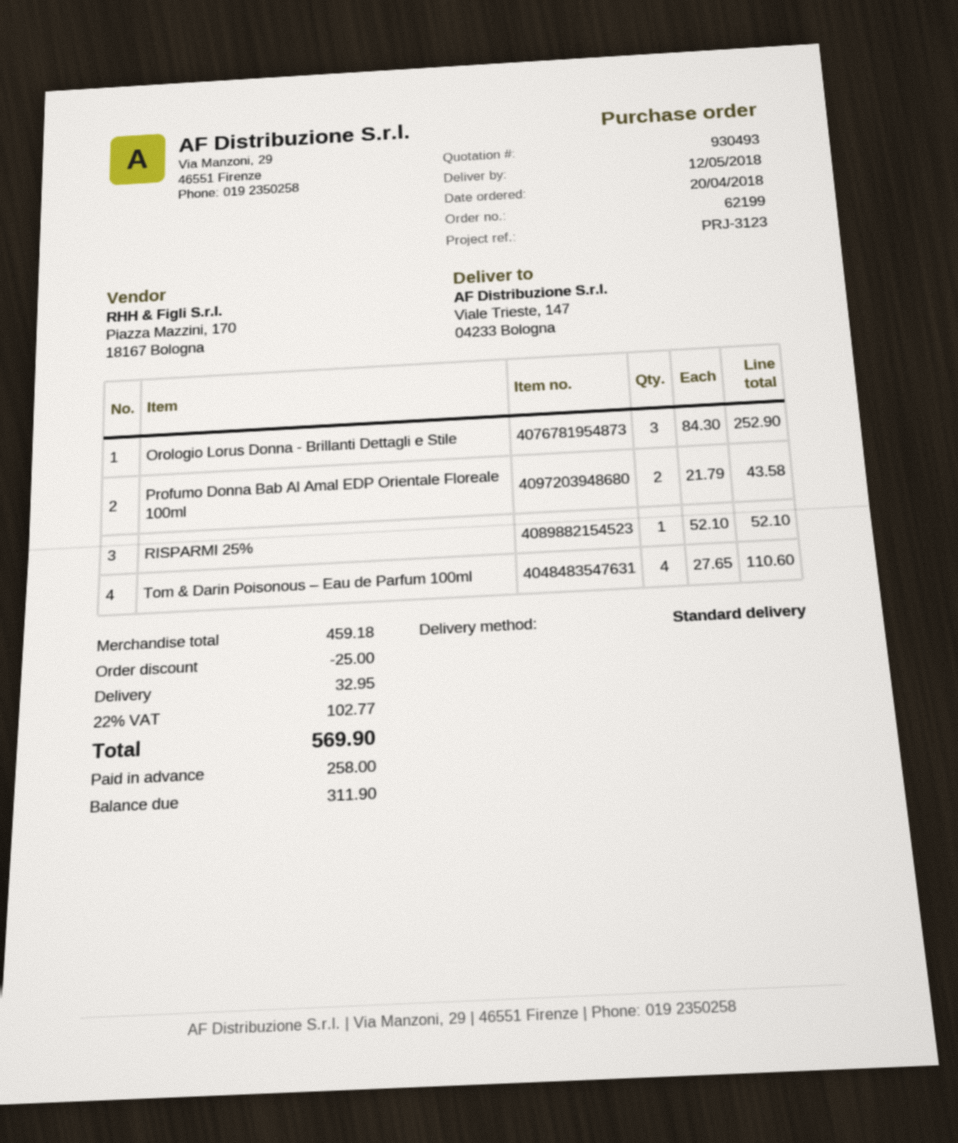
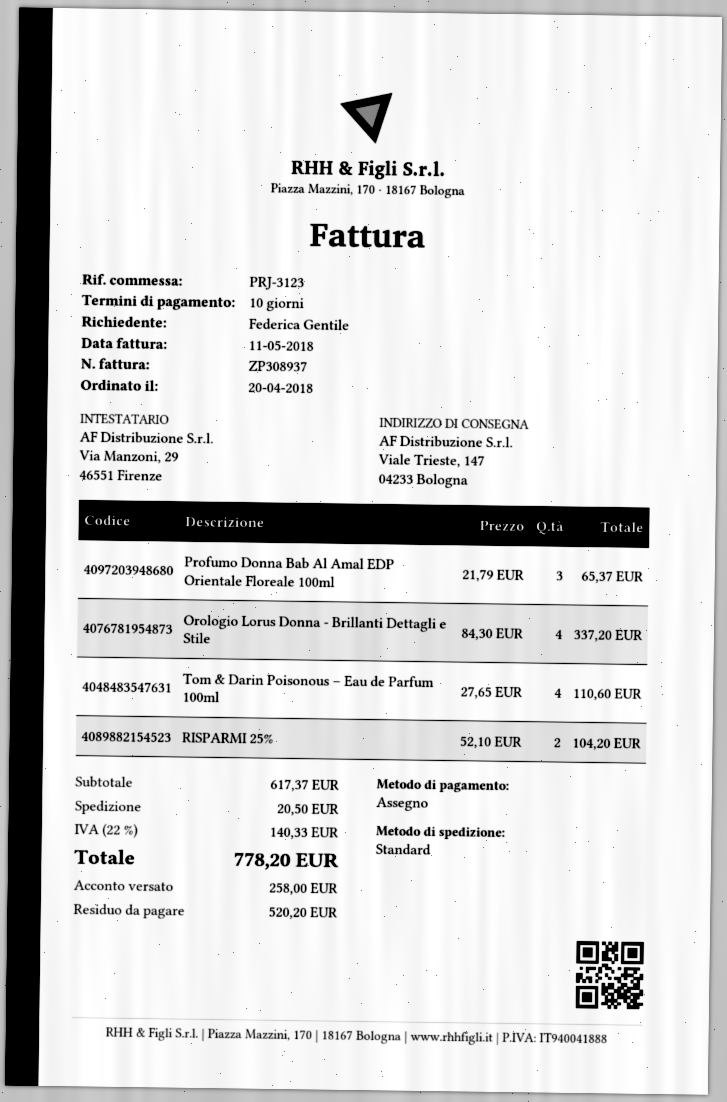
Orologio Lorus Donna - Brillanti Dettagli e Stile: 3 x 84.30 = 252.90 -> 4 x 84.30 = 337.20
Profumo Donna Bab Al Amal EDP Orientale Floreale 100ml: 2 x 21.79 = 43.58 -> 3 x 21.79 = 65.37
RISPARMI 25%: 1 x 52.10 = 52.10 -> 2 x 52.10 = 104.20
subtotal: 459.18 -> 617.37
discount: 25.00 -> none
shipping: 32.95 -> 20.50
tax: 22% = 102.77 -> 22% = 140.33
total: 569.90 -> 778.20
balance: 311.90 -> 520.20

